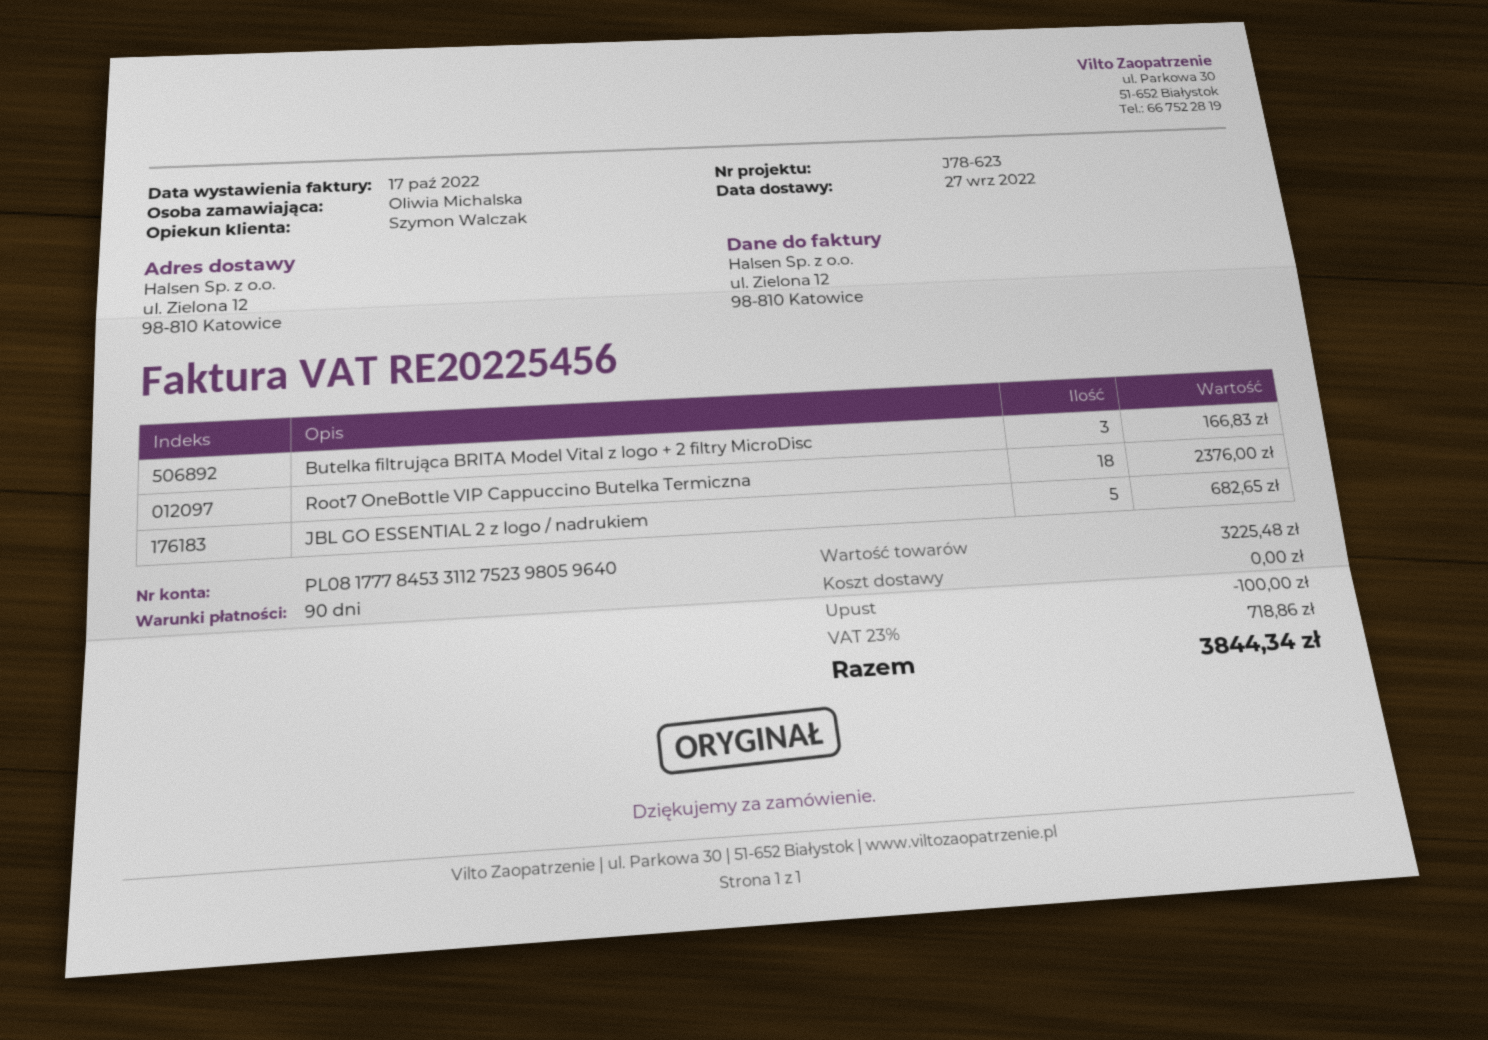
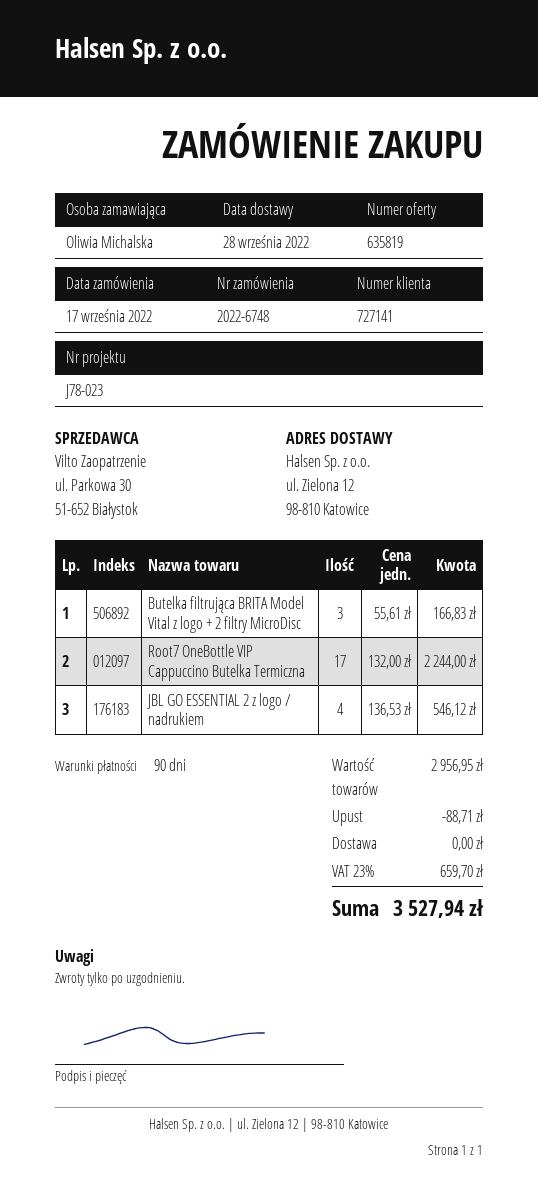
delivery date: 2022-09-27 -> 2022-09-28
reference: J78-623 -> J78-023
Root7 OneBottle VIP Cappuccino Butelka Termiczna: 18 for 2376.00 -> 17 for 2244.00
JBL GO ESSENTIAL 2 z logo / nadrukiem: 5 for 682.65 -> 4 for 546.12
subtotal: 3225.48 -> 2956.95
discount: 100.00 -> 88.71
tax: 23% = 718.86 -> 23% = 659.70
total: 3844.34 -> 3527.94

